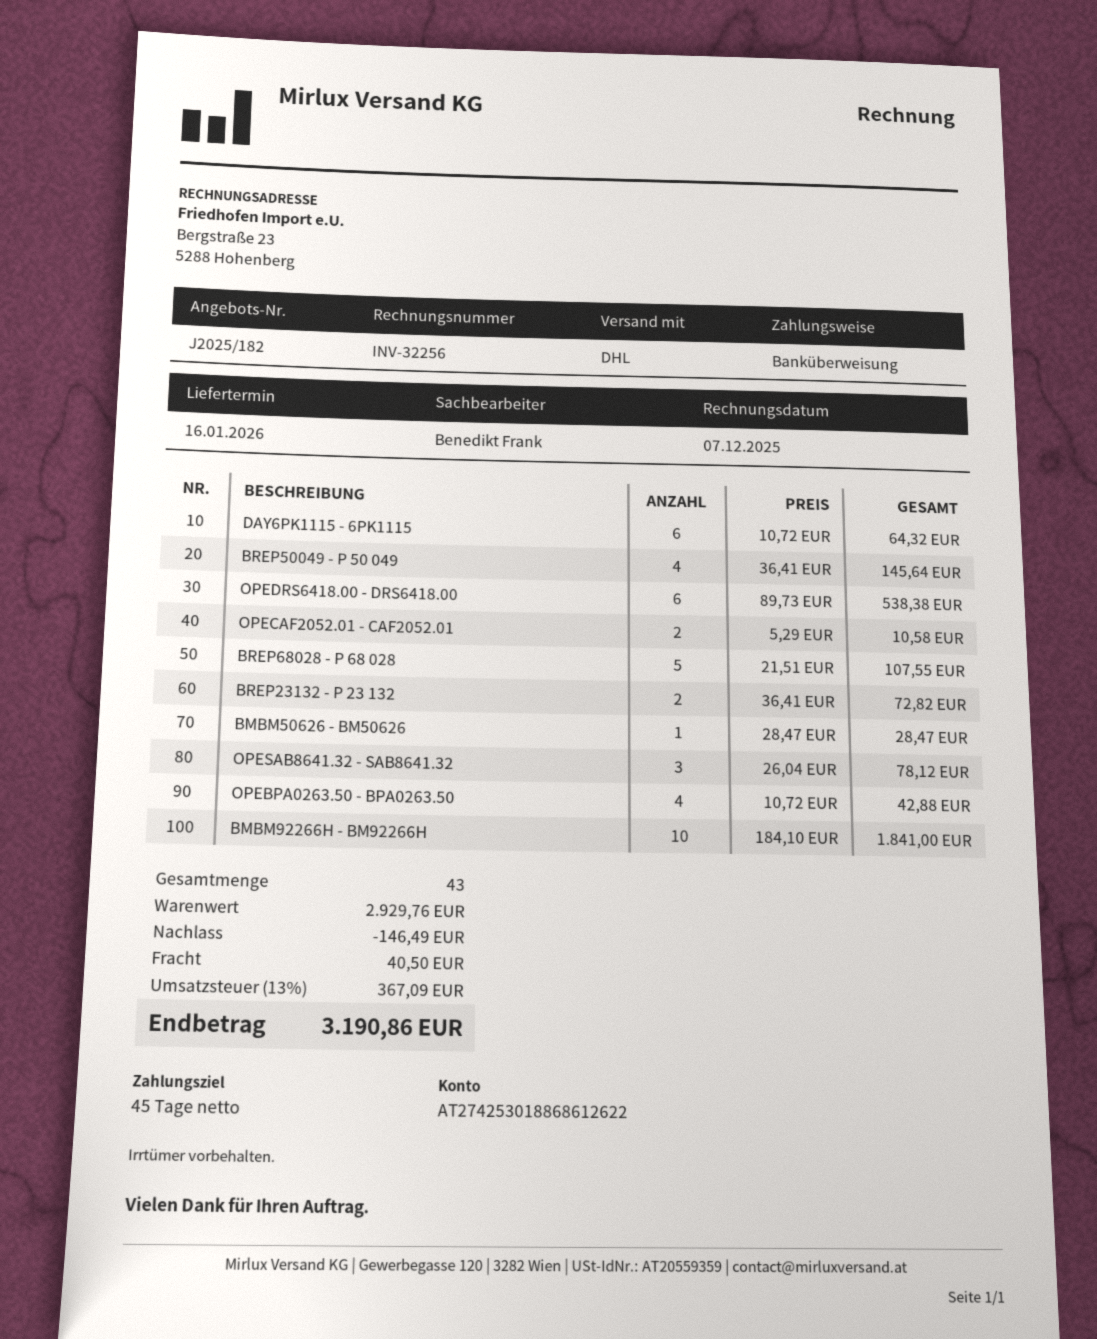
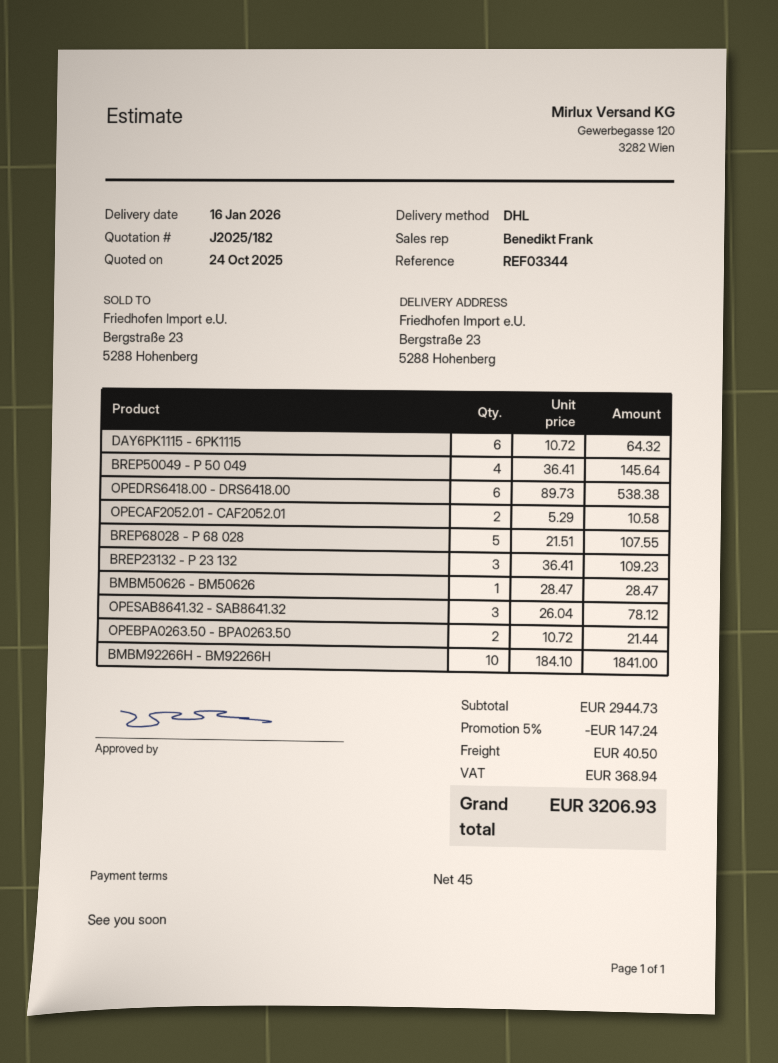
BREP23132 - P 23 132: 2 x 36.41 = 72.82 -> 3 x 36.41 = 109.23
OPEBPA0263.50 - BPA0263.50: 4 x 10.72 = 42.88 -> 2 x 10.72 = 21.44
subtotal: 2929.76 -> 2944.73
discount: 146.49 -> 147.24
tax: 367.09 -> 368.94
total: 3190.86 -> 3206.93

